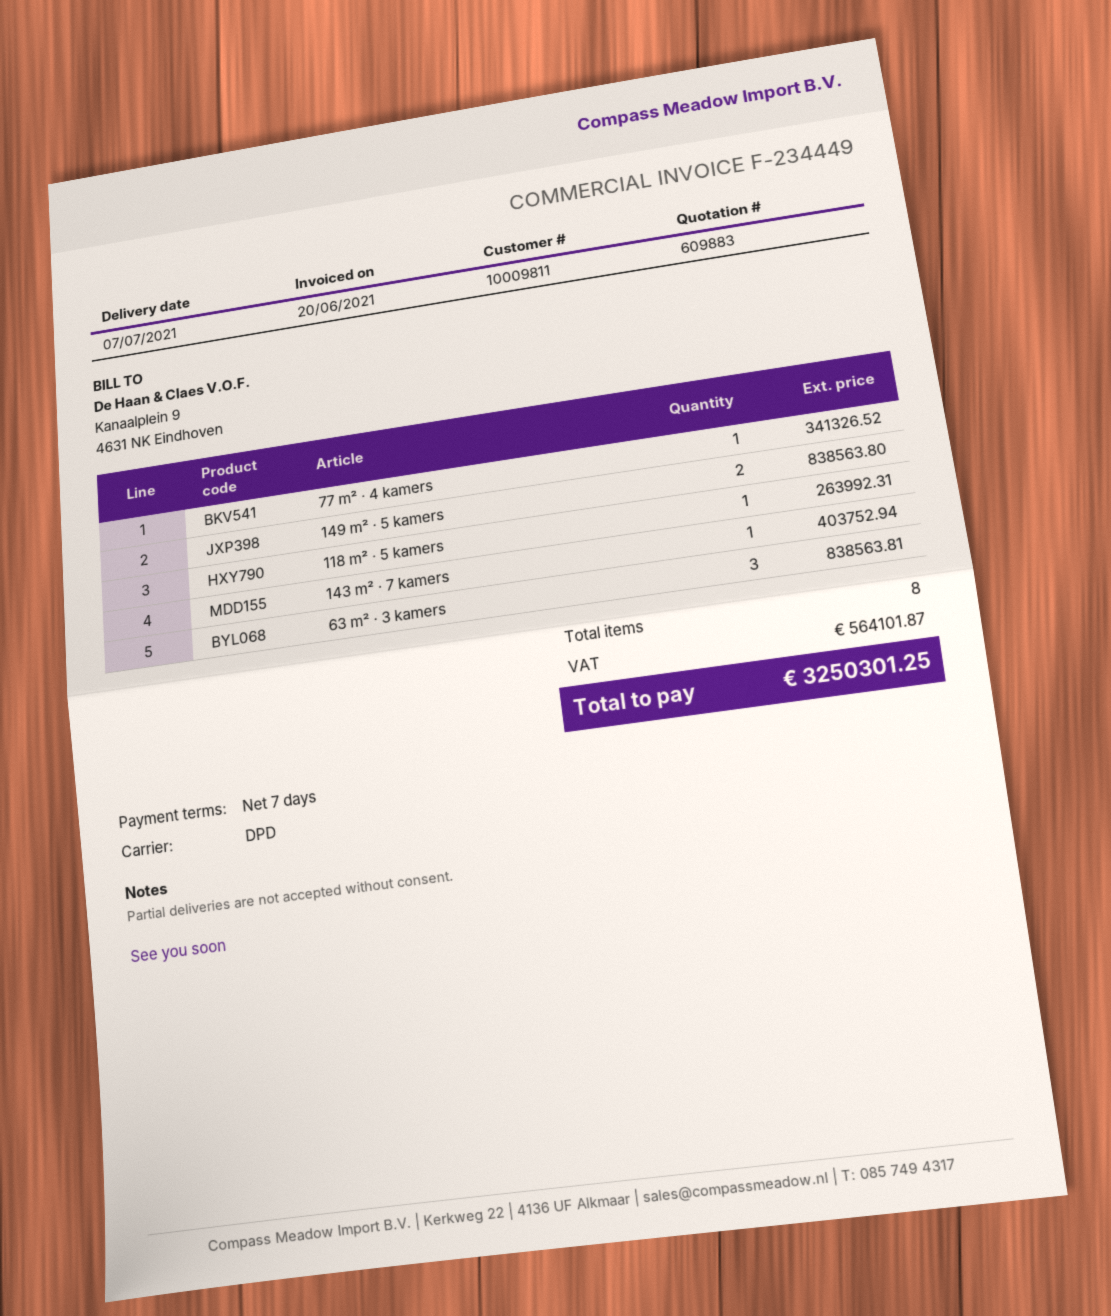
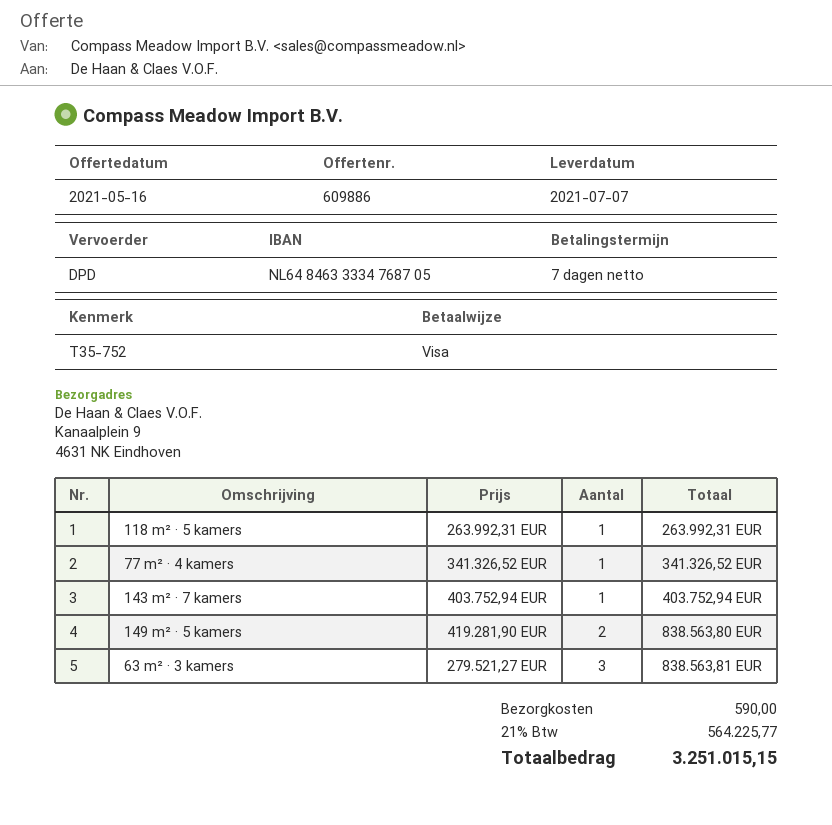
quote number: 609883 -> 609886
shipping: none -> 590.00
tax: 564101.87 -> 564225.77
total: 3250301.25 -> 3251015.15

